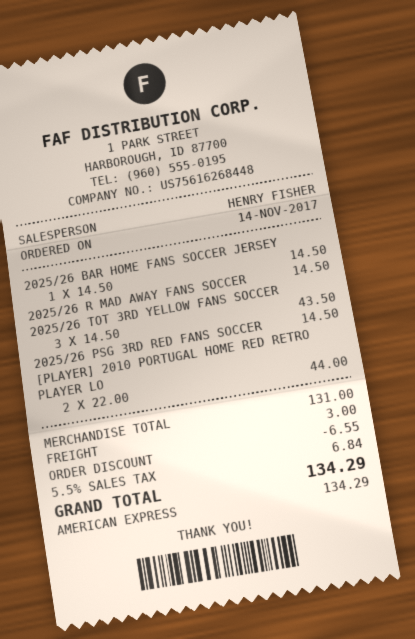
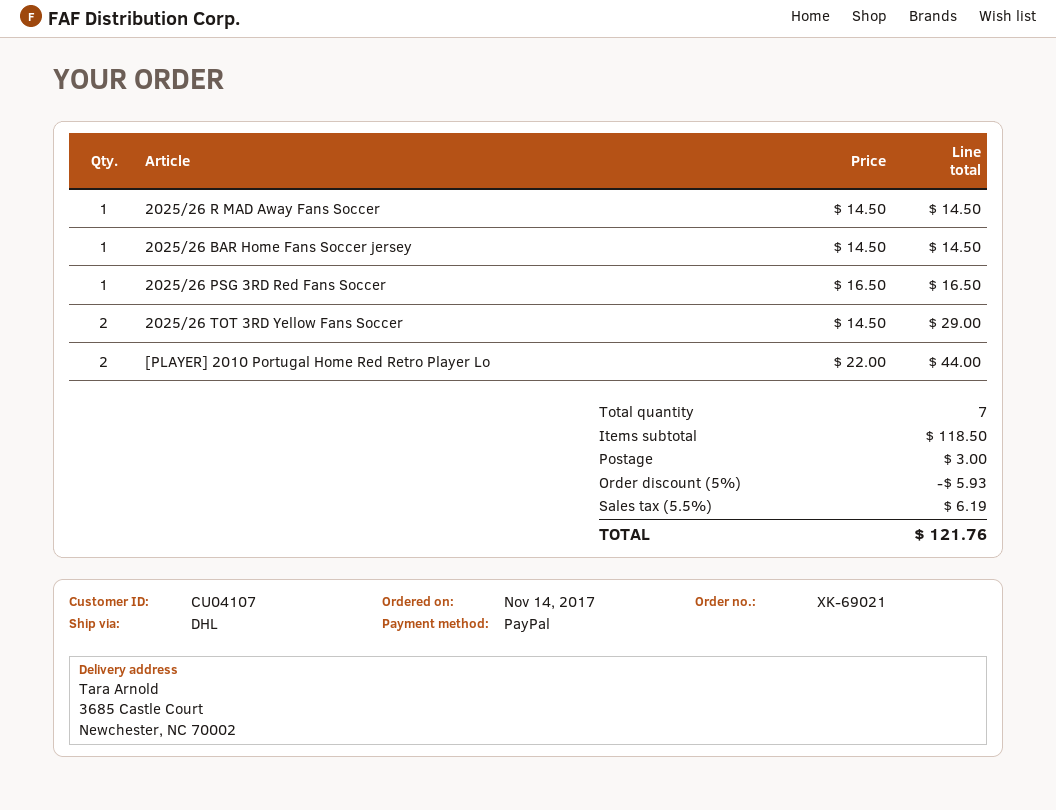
payment method: American Express -> PayPal
2025/26 TOT 3RD YELLOW FANS SOCCER: 3 x 14.50 = 43.50 -> 2 x 14.50 = 29.00
2025/26 PSG 3RD RED FANS SOCCER: 1 x 14.50 = 14.50 -> 1 x 16.50 = 16.50
subtotal: 131.00 -> 118.50
discount: 6.55 -> 5.93
tax: 5.5% = 6.84 -> 5.5% = 6.19
total: 134.29 -> 121.76

